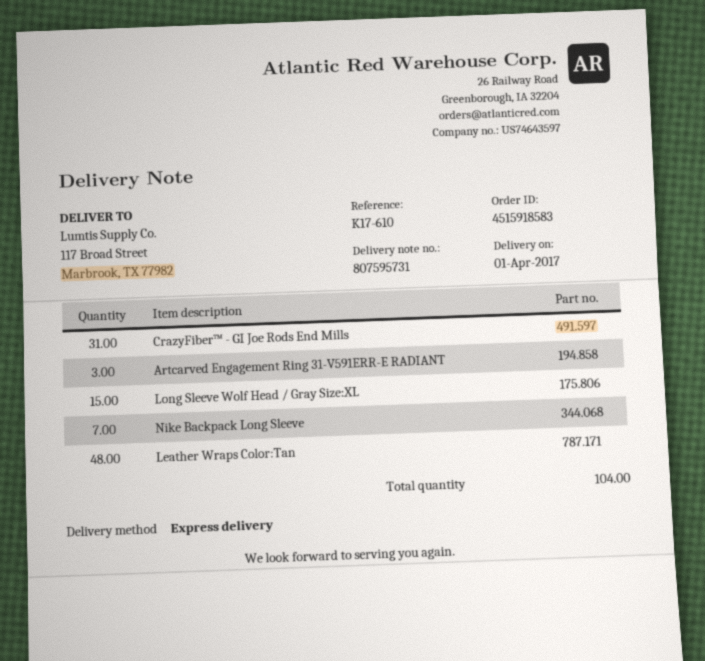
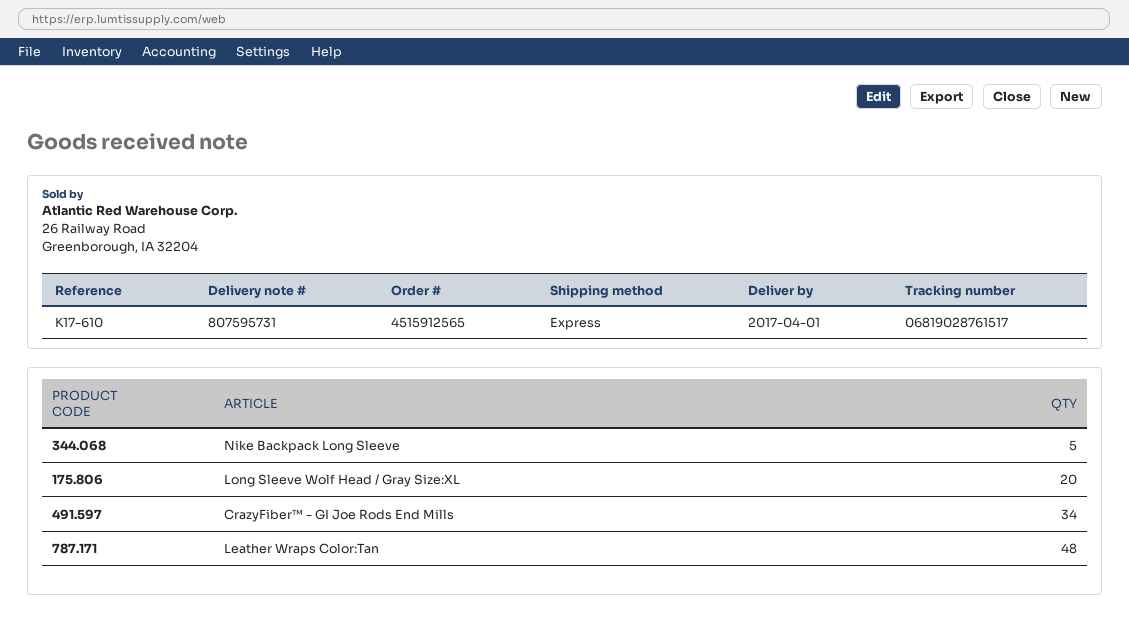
order number: 4515918583 -> 4515912565
CrazyFiber™ - GI Joe Rods End Mills: 31 -> 34
Artcarved Engagement Ring 31-V591ERR-E RADIANT: 3 -> none
Long Sleeve Wolf Head / Gray Size:XL: 15 -> 20
Nike Backpack Long Sleeve: 7 -> 5

